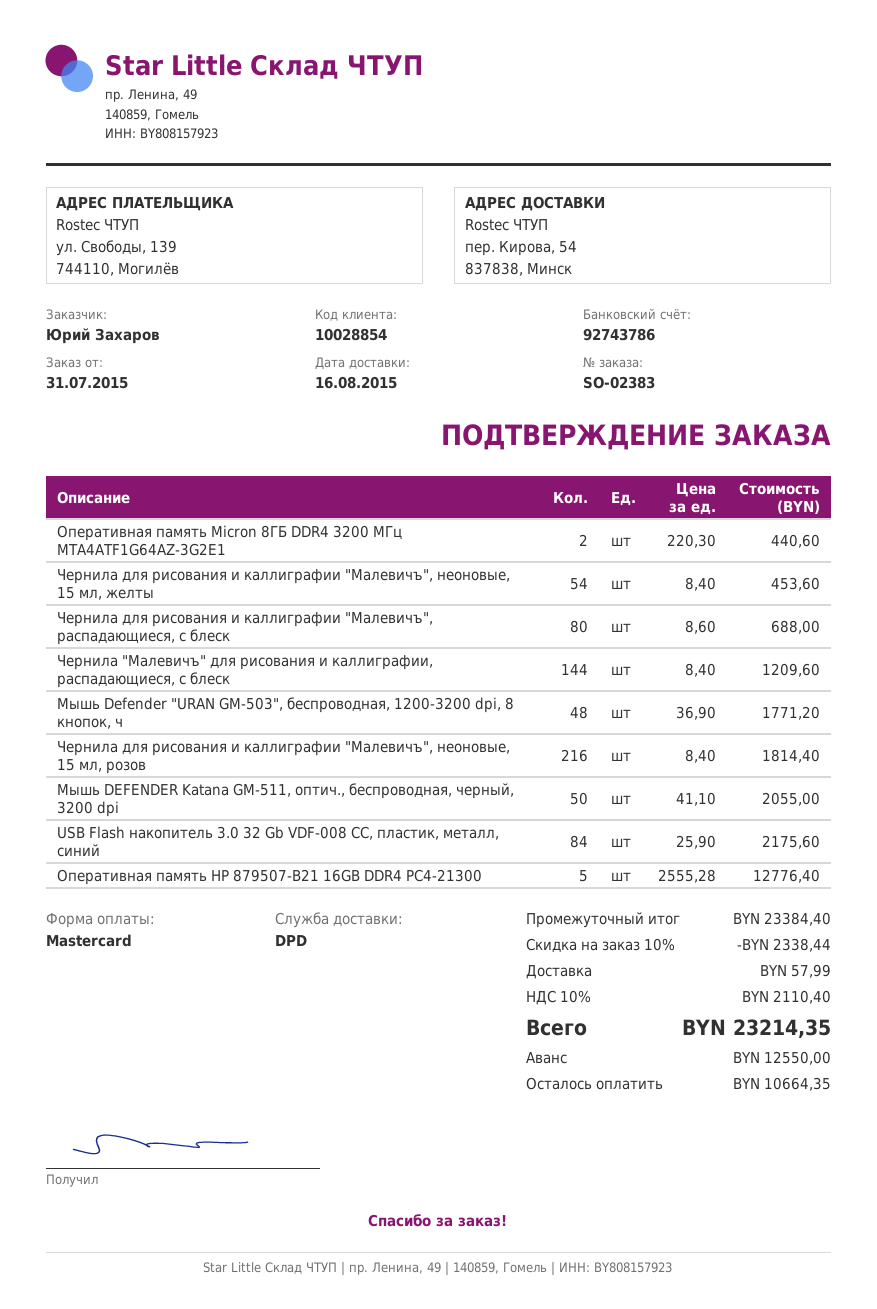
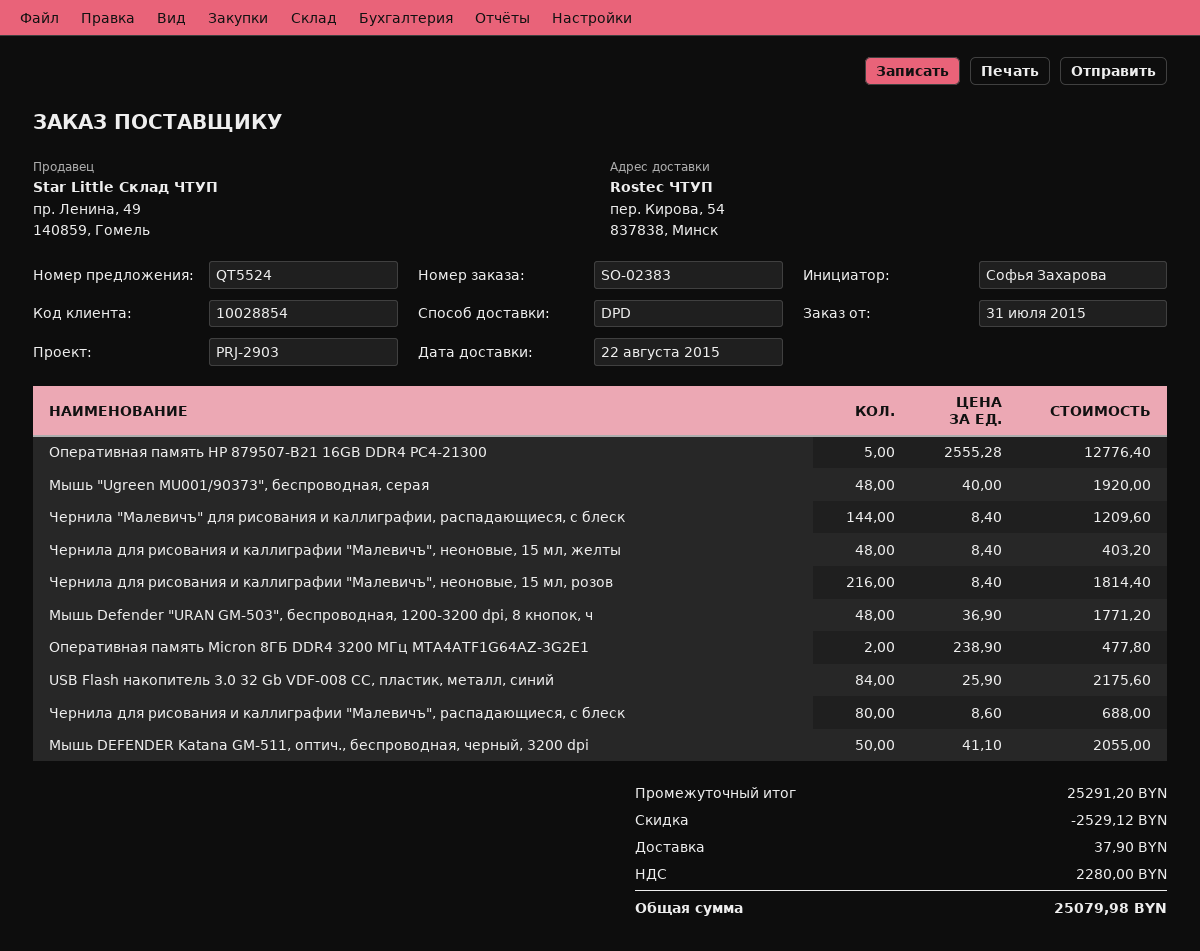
delivery date: 2015-08-16 -> 2015-08-22
ordered by: Юрий Захаров -> Софья Захарова
Оперативная память Micron 8ГБ DDR4 3200 МГц MTA4ATF1G64AZ-3G2E1: 2 x 220.30 = 440.60 -> 2 x 238.90 = 477.80
Чернила для рисования и каллиграфии "Малевичъ", неоновые, 15 мл, желты: 54 x 8.40 = 453.60 -> 48 x 8.40 = 403.20
Мышь "Ugreen MU001/90373", беспроводная, серая: none -> 48 x 40.00 = 1920.00
subtotal: 23384.40 -> 25291.20
discount: 2338.44 -> 2529.12
shipping: 57.99 -> 37.90
tax: 2110.40 -> 2280.00
total: 23214.35 -> 25079.98

